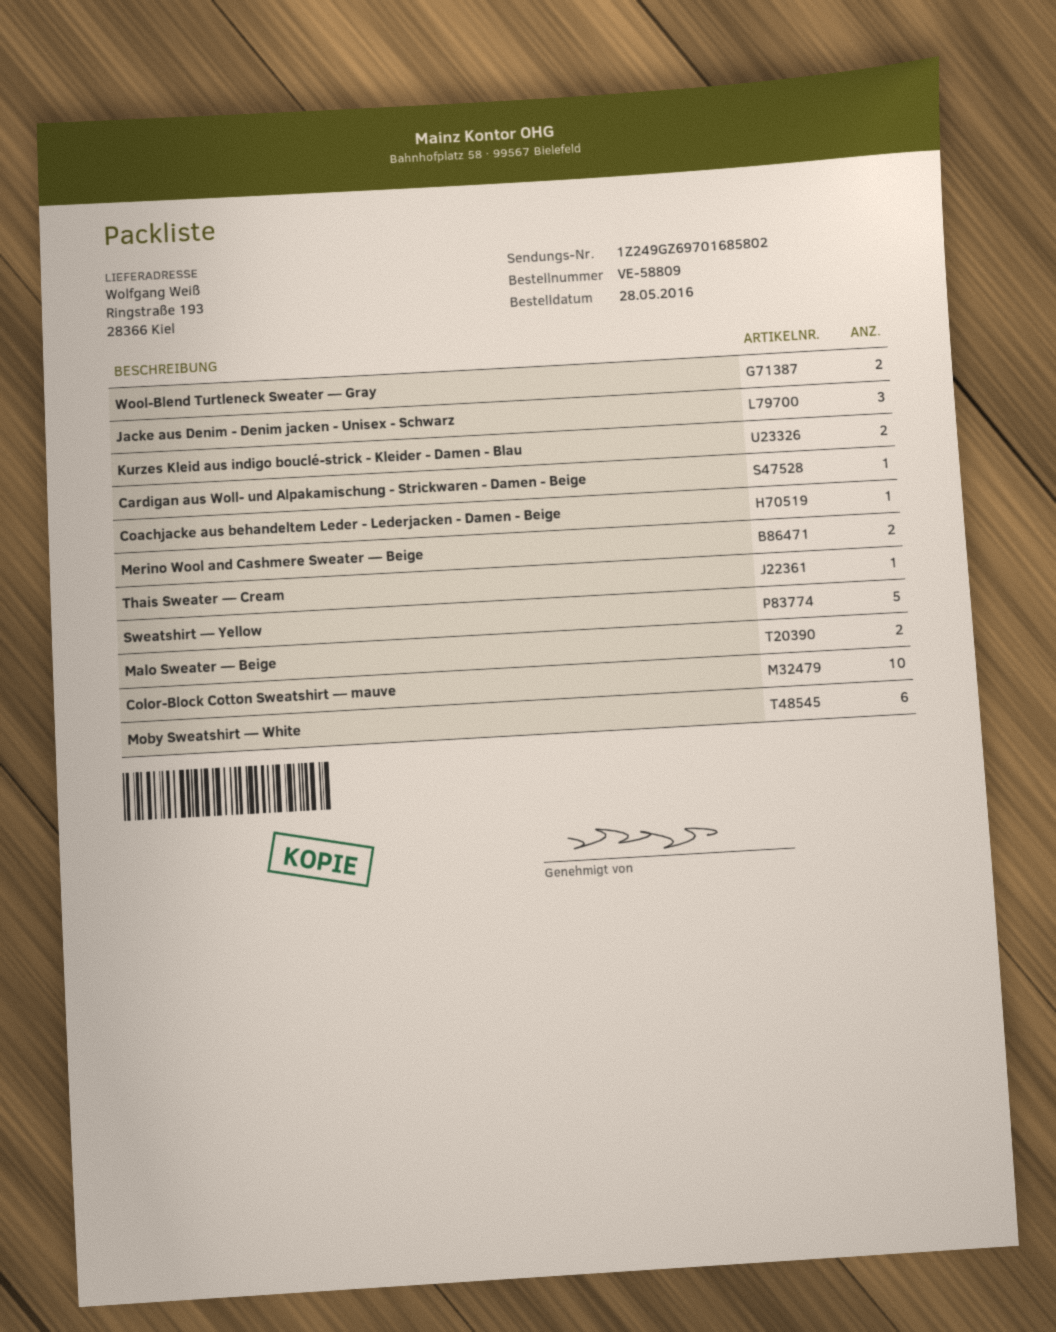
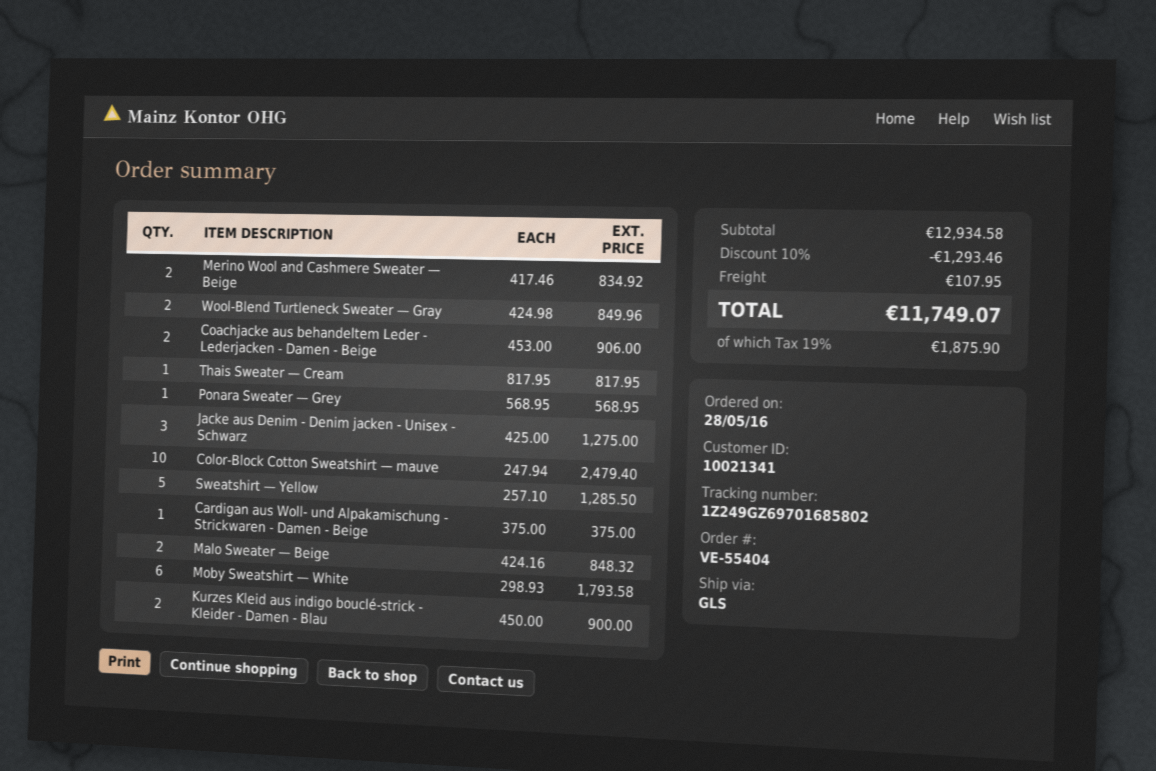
order number: VE-58809 -> VE-55404
Coachjacke aus behandeltem Leder - Lederjacken - Damen - Beige: 1 -> 2
Ponara Sweater — Grey: none -> 1

